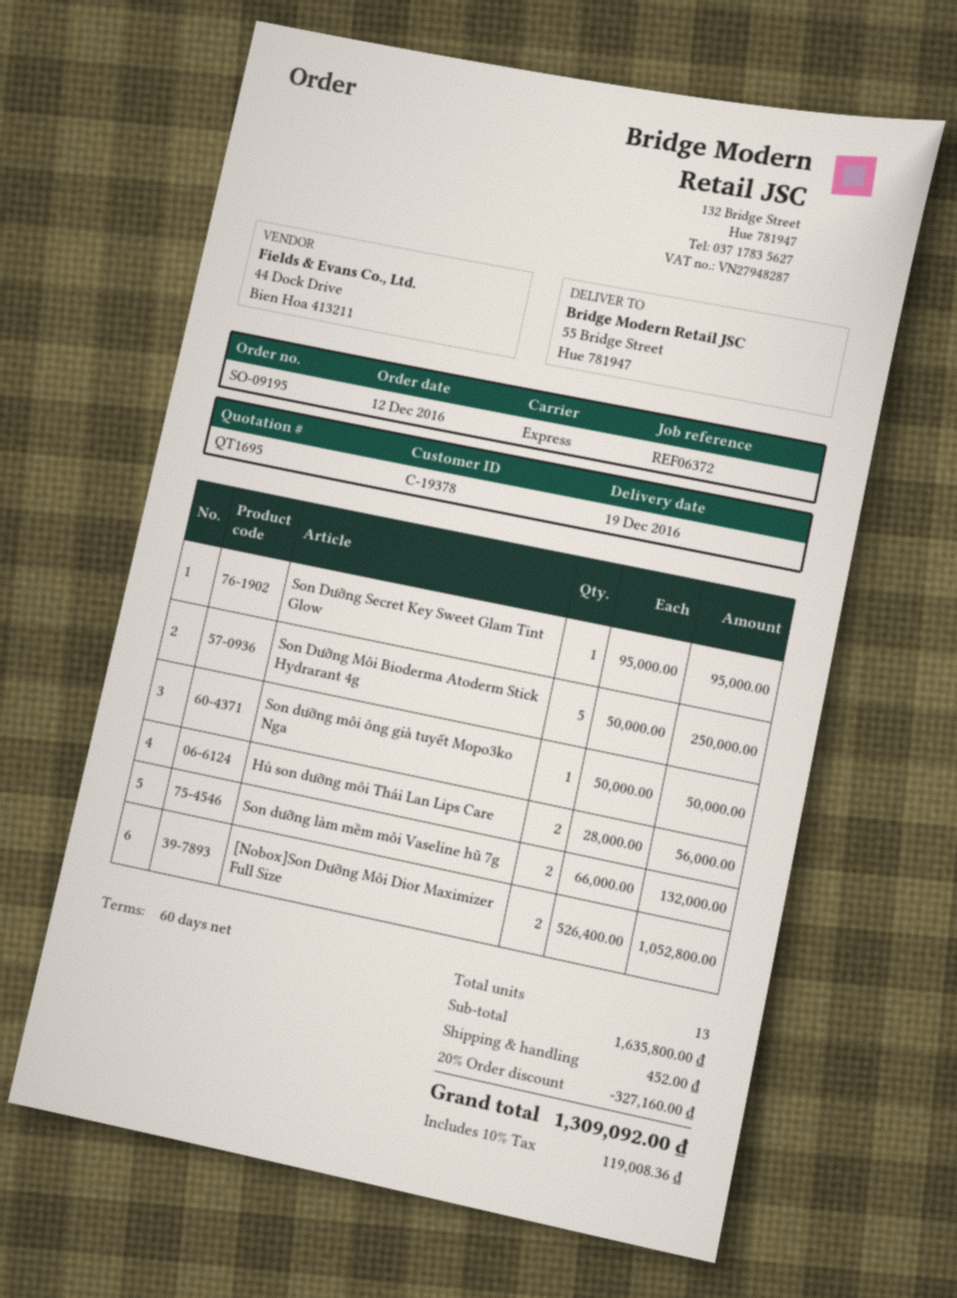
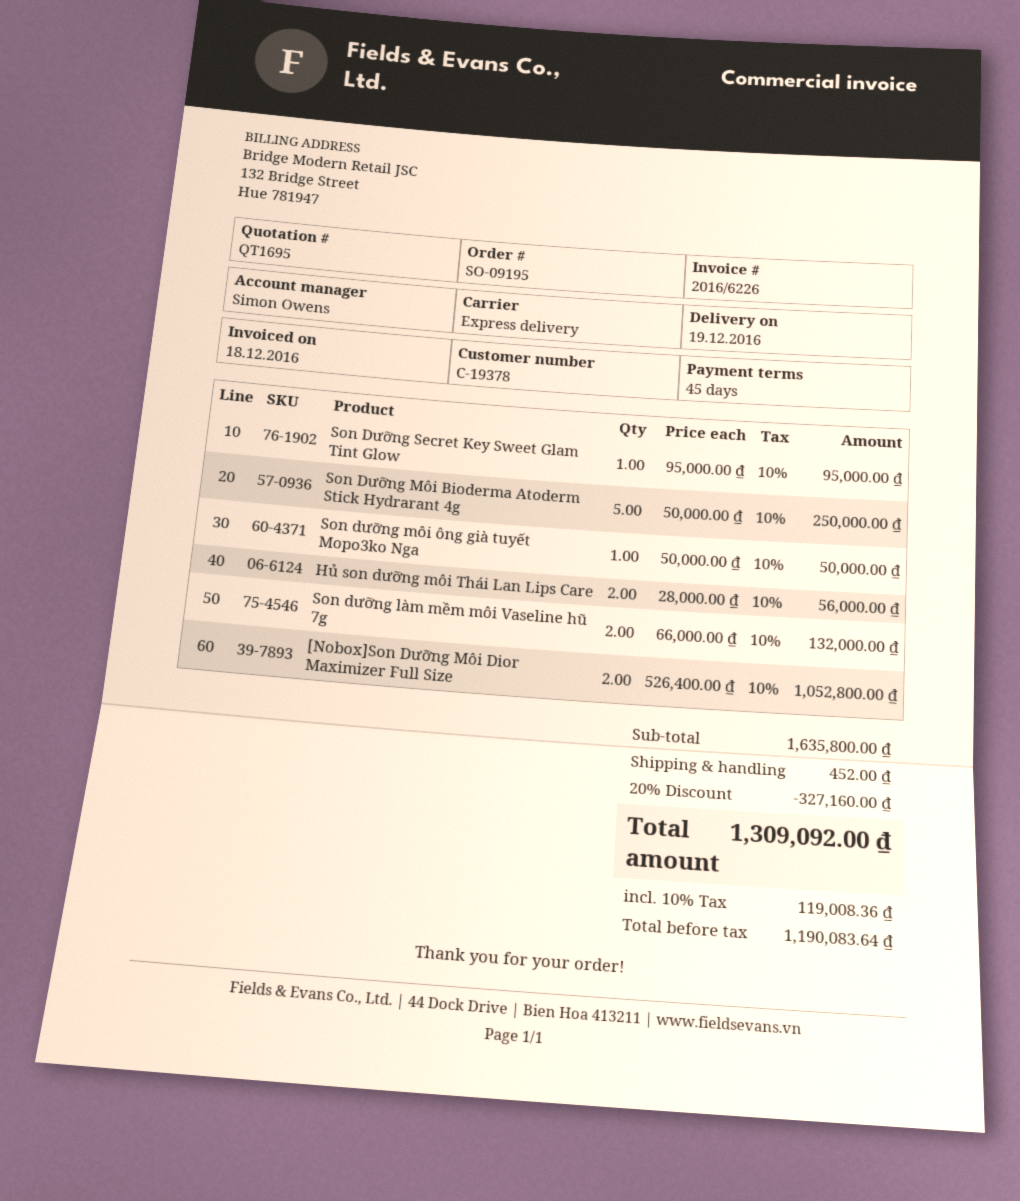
payment terms: 60 days -> 45 days

